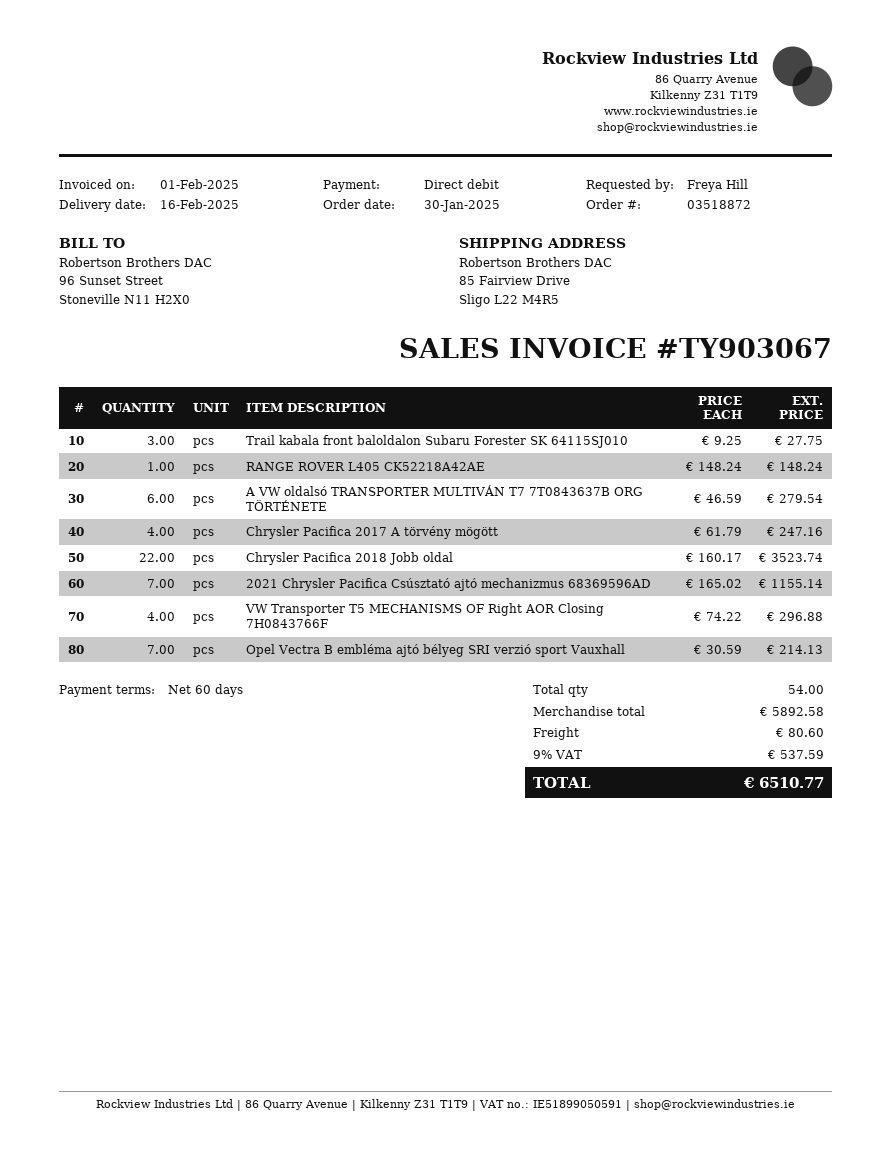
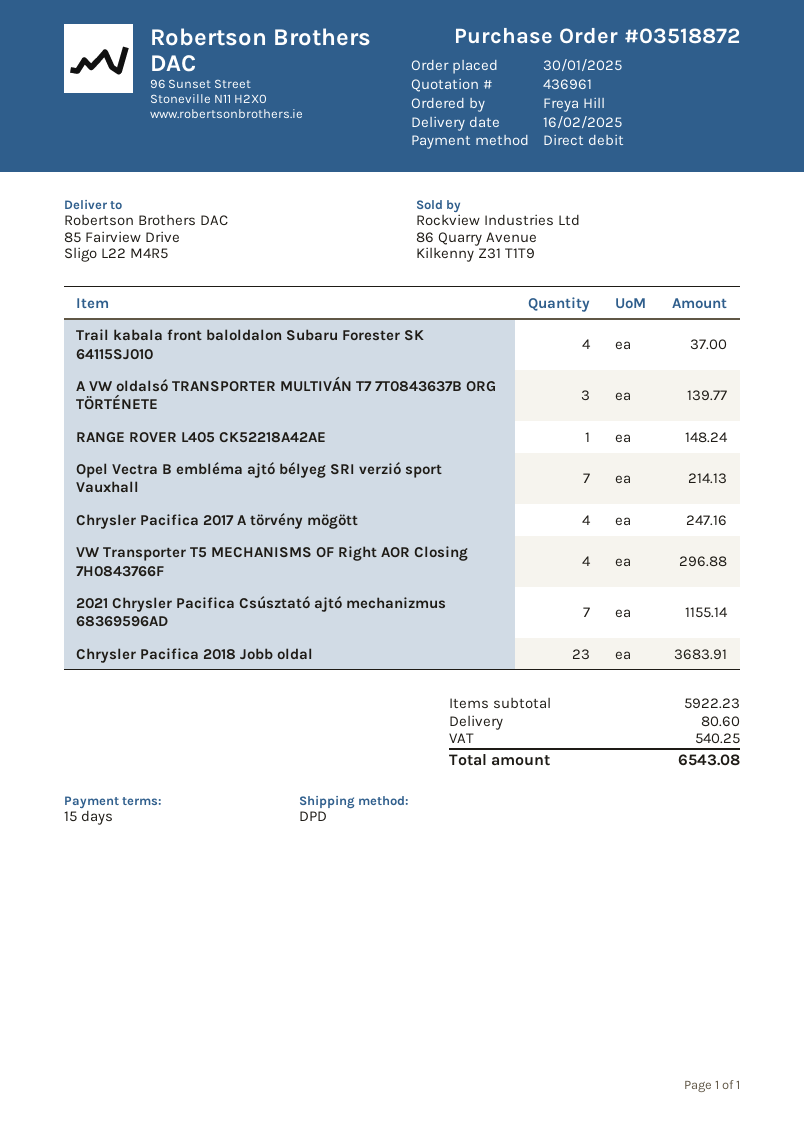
payment terms: 60 days -> 15 days
Trail kabala front baloldalon Subaru Forester SK 64115SJ010: 3 for 27.75 -> 4 for 37.00
A VW oldalsó TRANSPORTER MULTIVÁN T7 7T0843637B ORG TÖRTÉNETE: 6 for 279.54 -> 3 for 139.77
Chrysler Pacifica 2018 Jobb oldal: 22 for 3523.74 -> 23 for 3683.91
subtotal: 5892.58 -> 5922.23
tax: 537.59 -> 540.25
total: 6510.77 -> 6543.08

